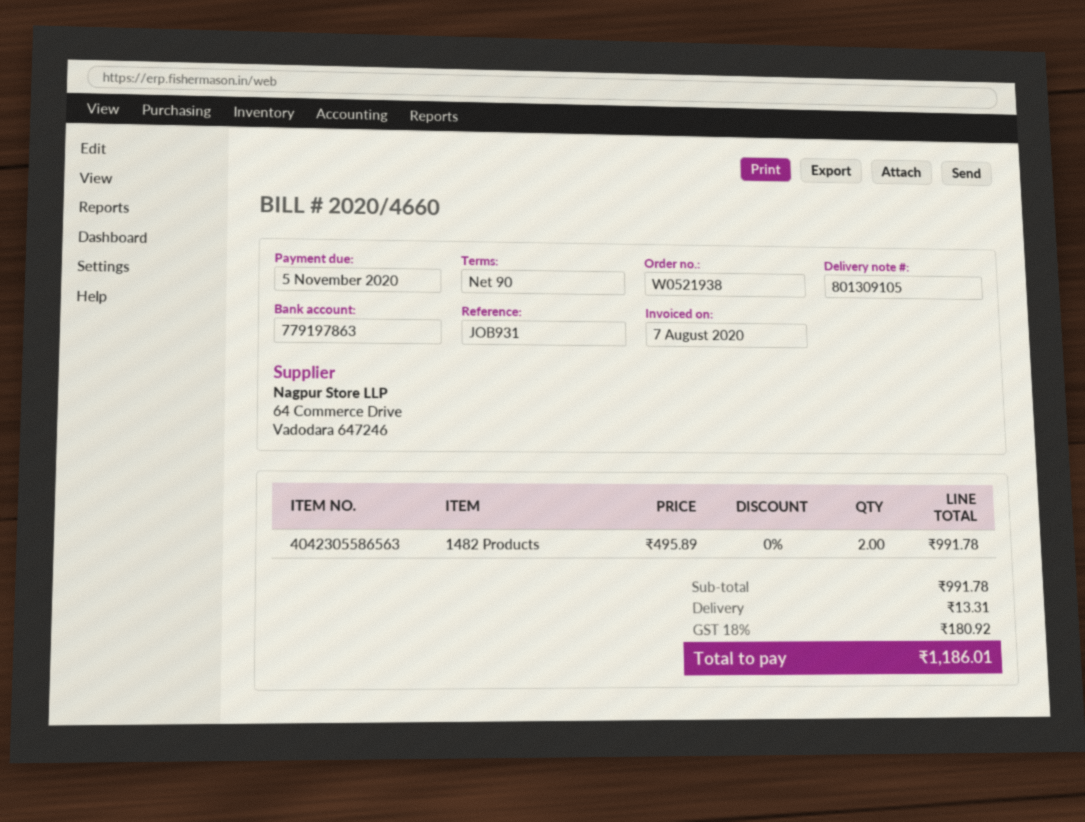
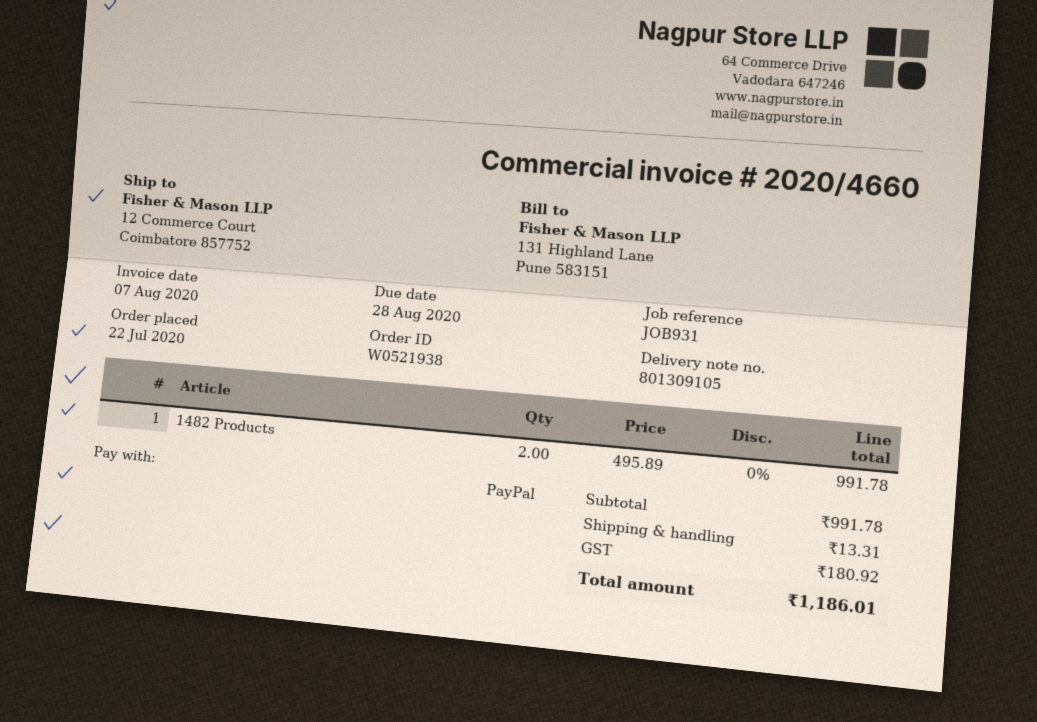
due date: 2020-11-05 -> 2020-08-28

